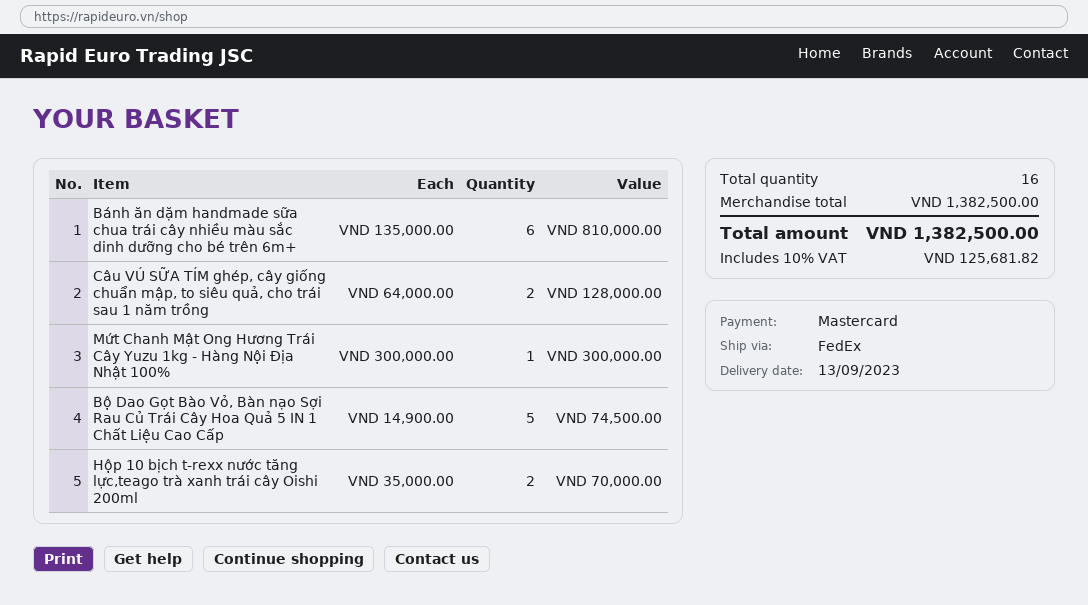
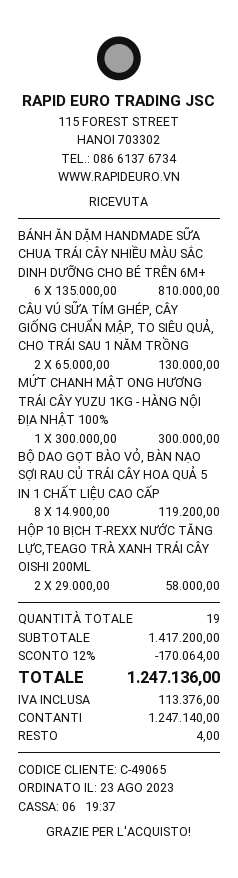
payment method: Mastercard -> cash
Câu VÚ SỮA TÍM ghép, cây giống chuẩn mập, to siêu quả, cho trái sau 1 năm trồng: 2 x 64000.00 = 128000.00 -> 2 x 65000.00 = 130000.00
Bộ Dao Gọt Bào Vỏ, Bàn nạo Sợi Rau Củ Trái Cây Hoa Quả 5 IN 1 Chất Liệu Cao Cấp: 5 x 14900.00 = 74500.00 -> 8 x 14900.00 = 119200.00
Hộp 10 bịch t-rexx nước tăng lực,teago trà xanh trái cây Oishi 200ml: 2 x 35000.00 = 70000.00 -> 2 x 29000.00 = 58000.00
total quantity: 16 -> 19
subtotal: 1382500.00 -> 1417200.00
discount: none -> 12% = 170064.00
tax: 125681.82 -> 113376.00
total: 1382500.00 -> 1247136.00

